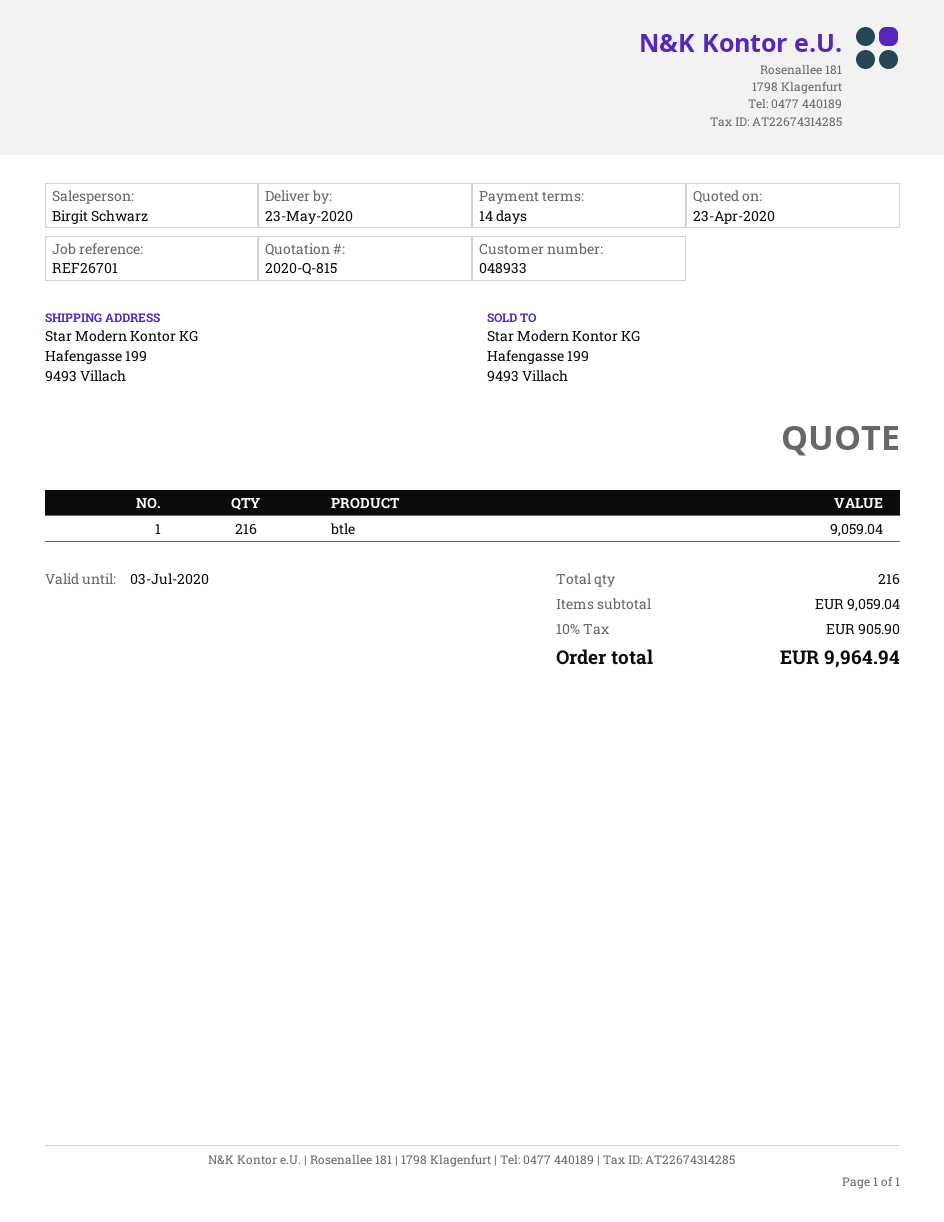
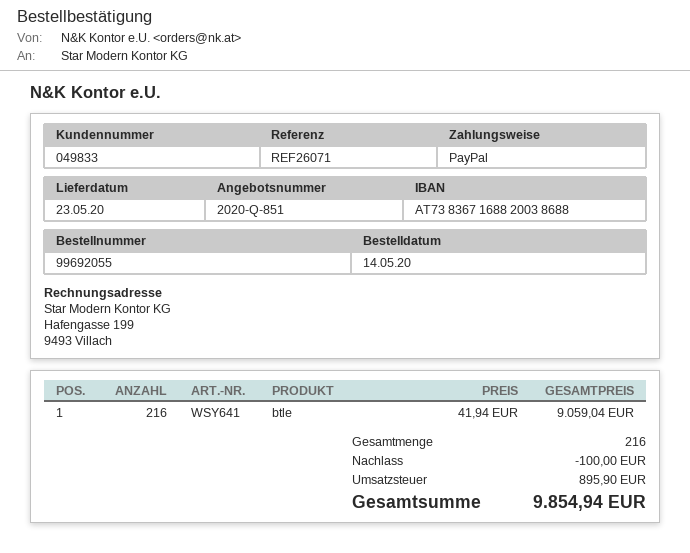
quote number: 2020-Q-815 -> 2020-Q-851
customer number: 048933 -> 049833
reference: REF26701 -> REF26071
discount: none -> 100.00
tax: 905.90 -> 895.90
total: 9964.94 -> 9854.94

